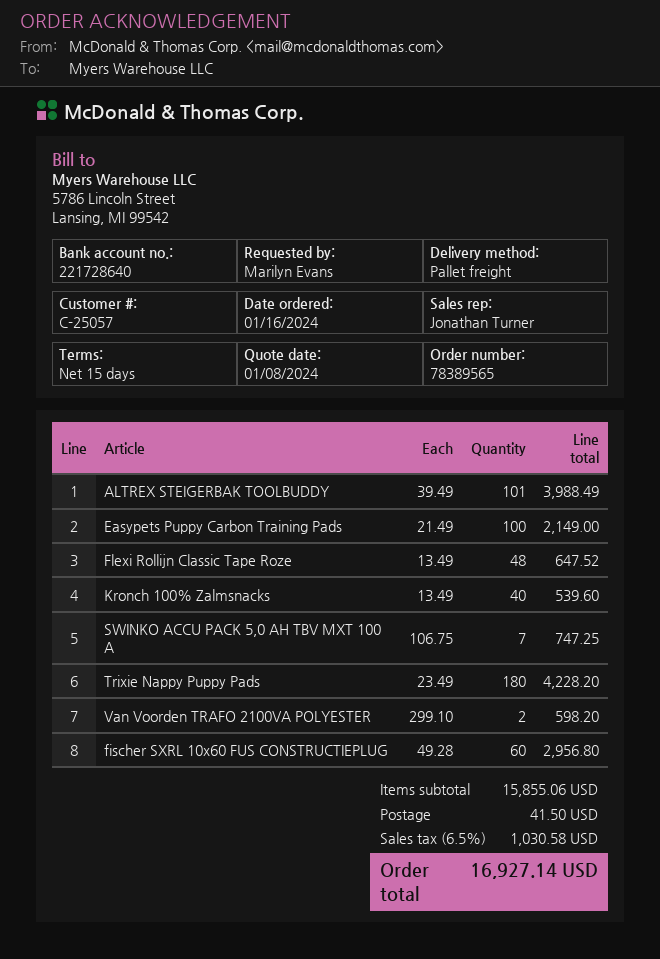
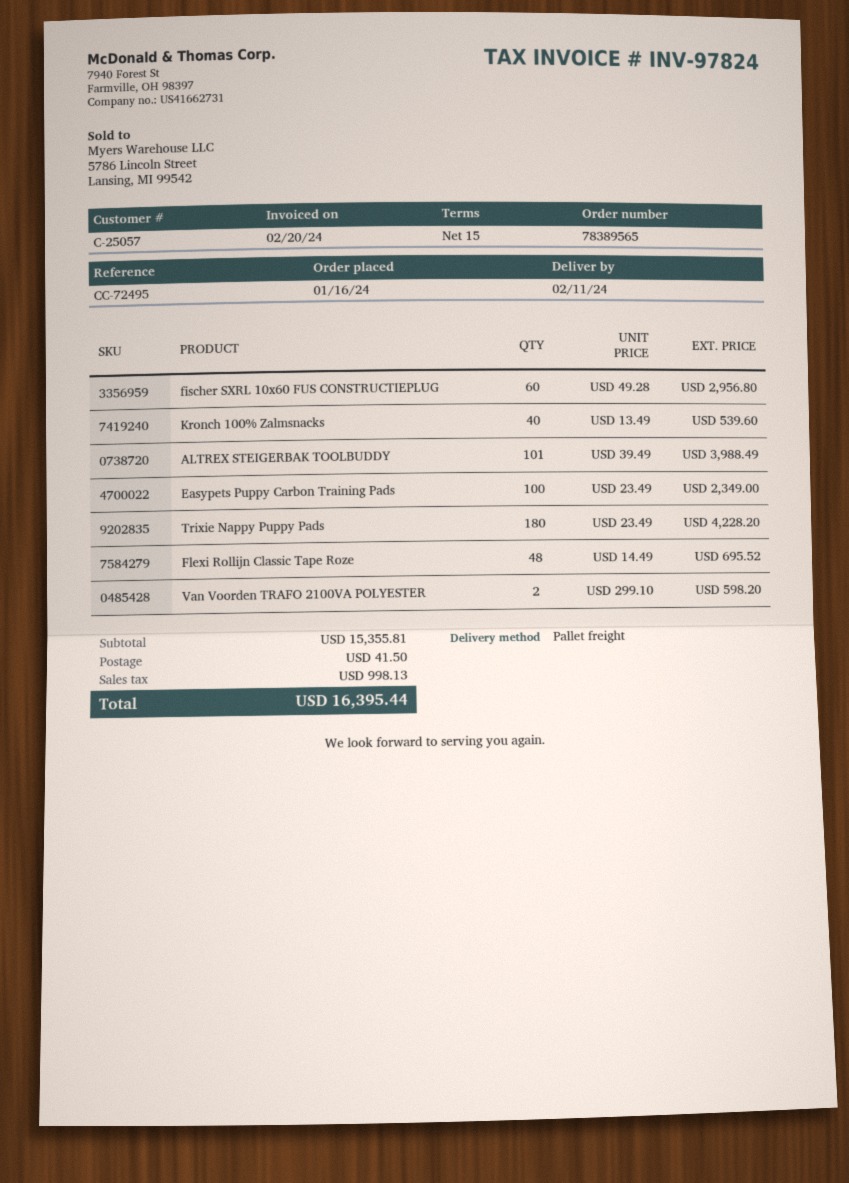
Easypets Puppy Carbon Training Pads: 100 x 21.49 = 2149.00 -> 100 x 23.49 = 2349.00
Flexi Rollijn Classic Tape Roze: 48 x 13.49 = 647.52 -> 48 x 14.49 = 695.52
SWINKO ACCU PACK 5,0 AH TBV MXT 100 A: 7 x 106.75 = 747.25 -> none
subtotal: 15855.06 -> 15355.81
tax: 1030.58 -> 998.13
total: 16927.14 -> 16395.44

